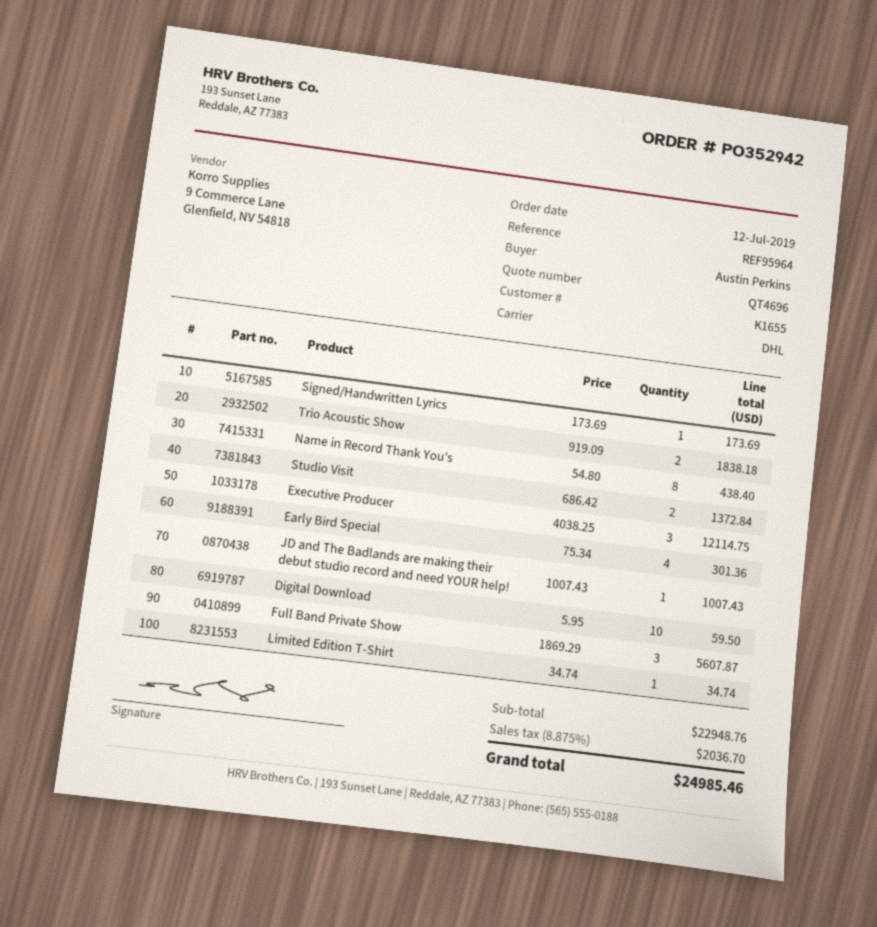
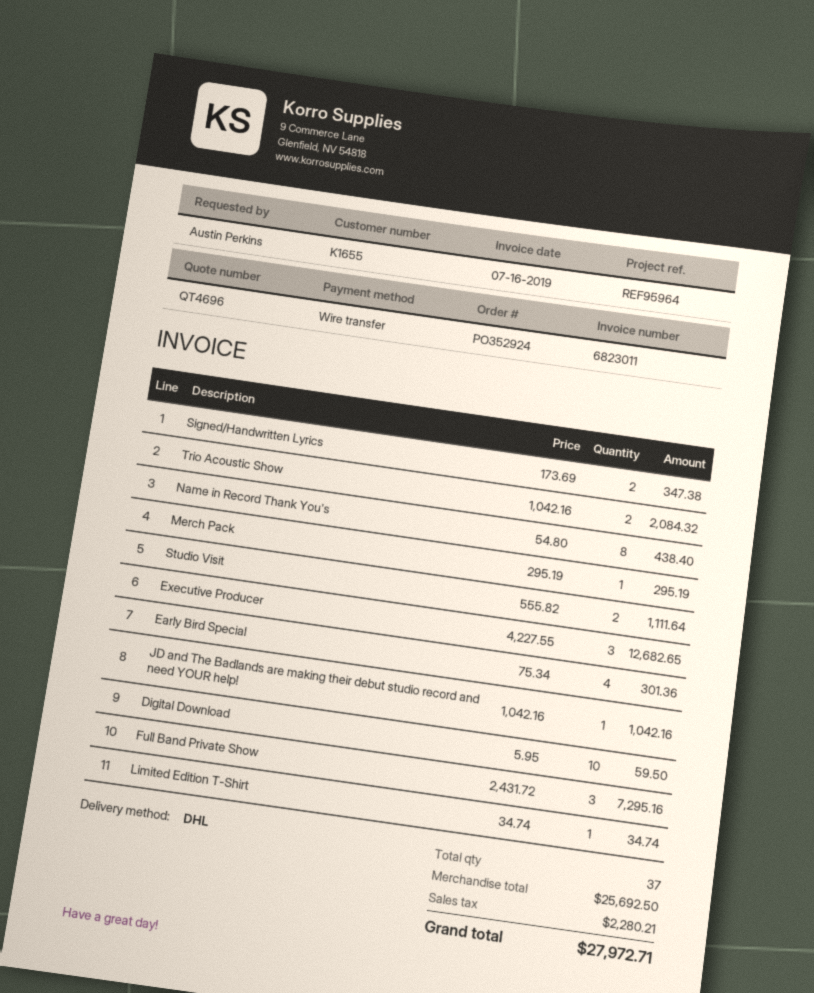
order number: PO352942 -> PO352924
Signed/Handwritten Lyrics: 1 x 173.69 = 173.69 -> 2 x 173.69 = 347.38
Trio Acoustic Show: 2 x 919.09 = 1838.18 -> 2 x 1042.16 = 2084.32
Studio Visit: 2 x 686.42 = 1372.84 -> 2 x 555.82 = 1111.64
Executive Producer: 3 x 4038.25 = 12114.75 -> 3 x 4227.55 = 12682.65
JD and The Badlands are making their debut studio record and need YOUR help!: 1 x 1007.43 = 1007.43 -> 1 x 1042.16 = 1042.16
Full Band Private Show: 3 x 1869.29 = 5607.87 -> 3 x 2431.72 = 7295.16
Merch Pack: none -> 1 x 295.19 = 295.19
subtotal: 22948.76 -> 25692.50
tax: 2036.70 -> 2280.21
total: 24985.46 -> 27972.71

